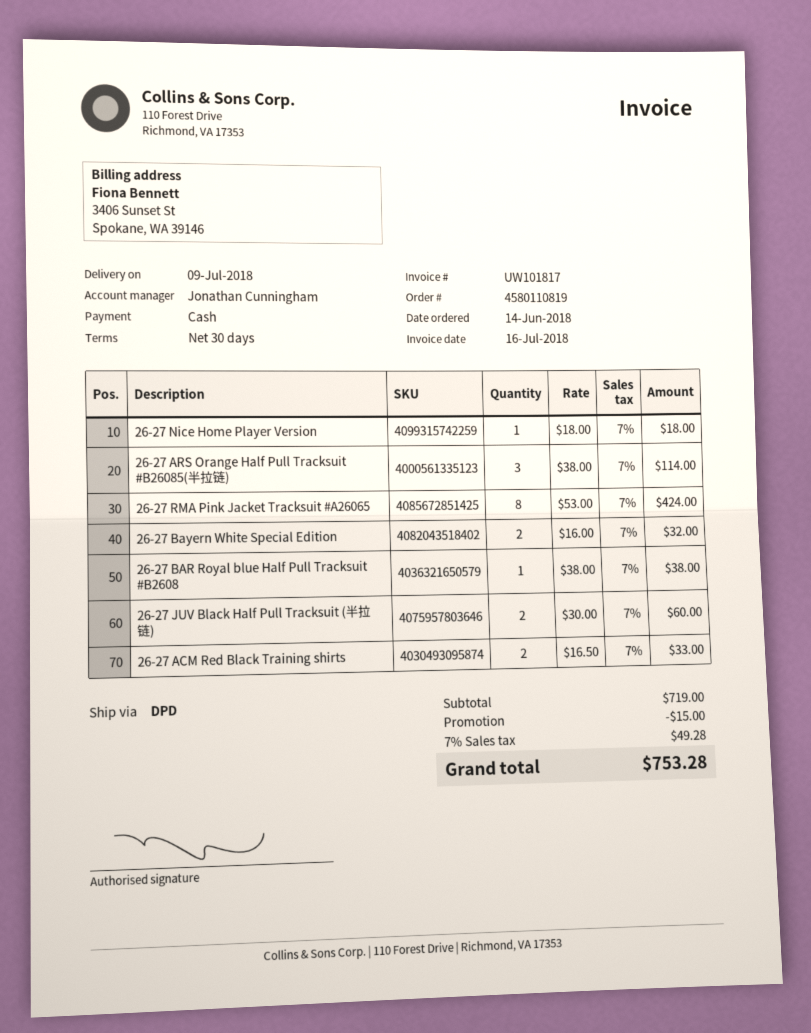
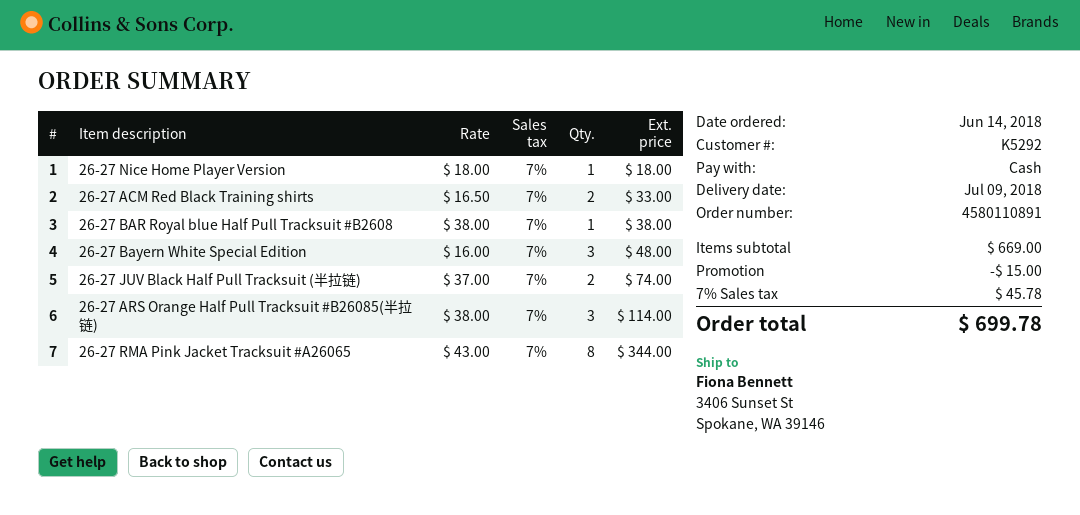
order number: 4580110819 -> 4580110891
26-27 RMA Pink Jacket Tracksuit #A26065: 8 x 53.00 = 424.00 -> 8 x 43.00 = 344.00
26-27 Bayern White Special Edition: 2 x 16.00 = 32.00 -> 3 x 16.00 = 48.00
26-27 JUV Black Half Pull Tracksuit (半拉链): 2 x 30.00 = 60.00 -> 2 x 37.00 = 74.00
subtotal: 719.00 -> 669.00
tax: 7% = 49.28 -> 7% = 45.78
total: 753.28 -> 699.78

